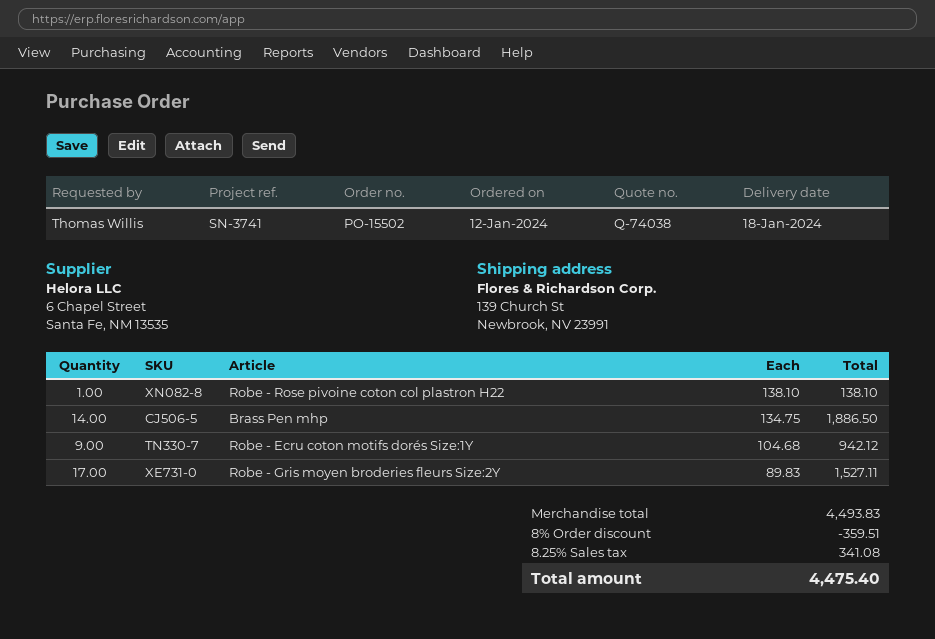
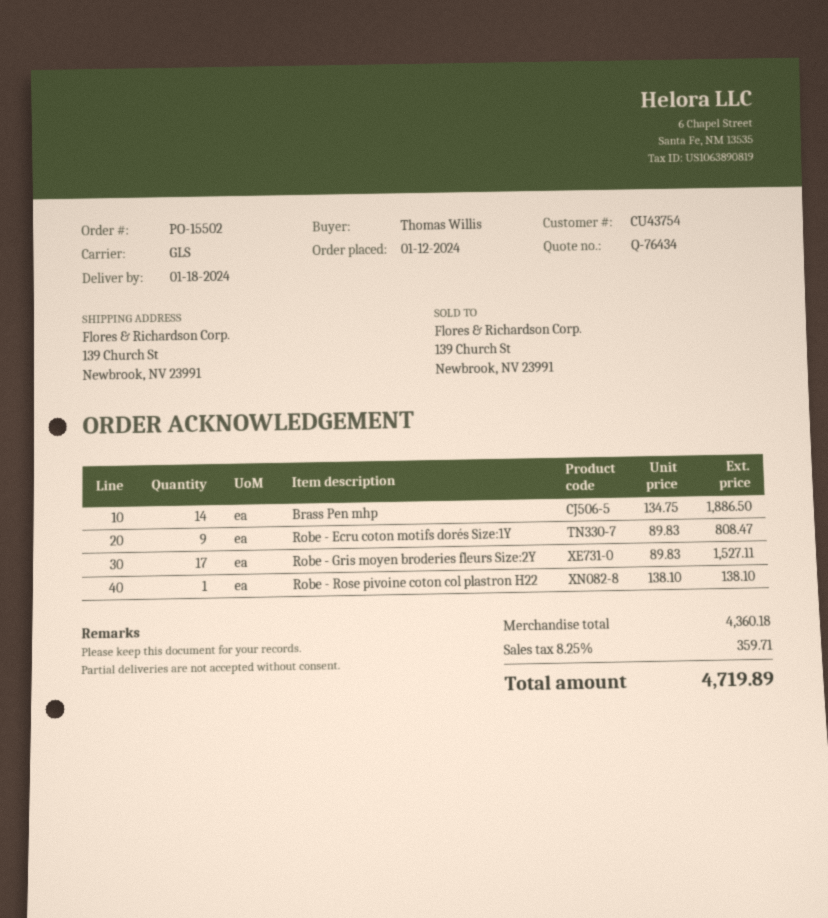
quote number: Q-74038 -> Q-76434
Robe - Ecru coton motifs dorés Size:1Y: 9 x 104.68 = 942.12 -> 9 x 89.83 = 808.47
subtotal: 4493.83 -> 4360.18
discount: 8% = 359.51 -> none
tax: 8.25% = 341.08 -> 8.25% = 359.71
total: 4475.40 -> 4719.89

